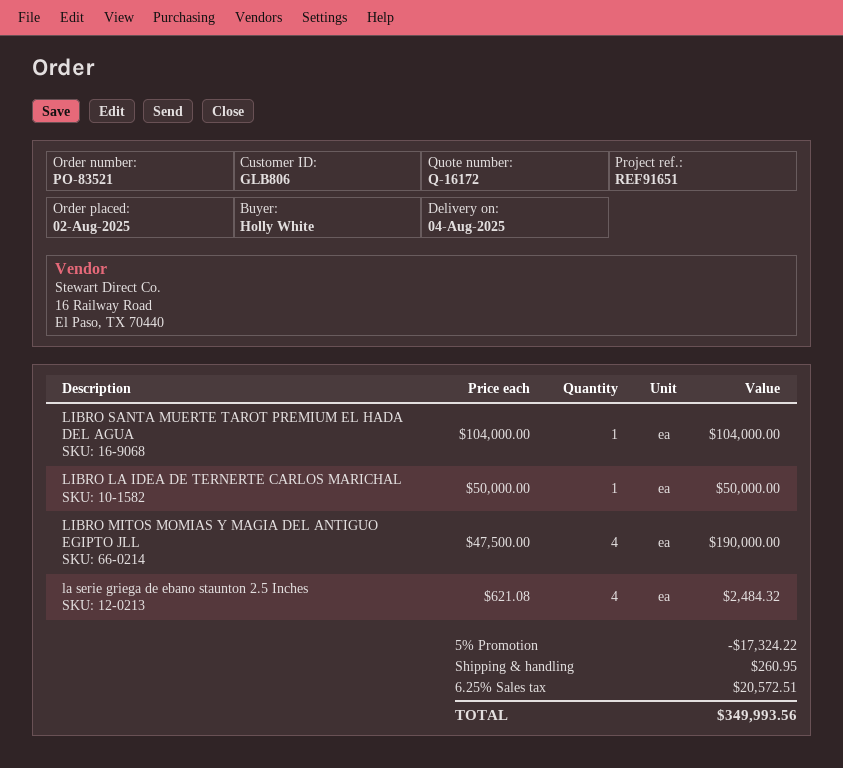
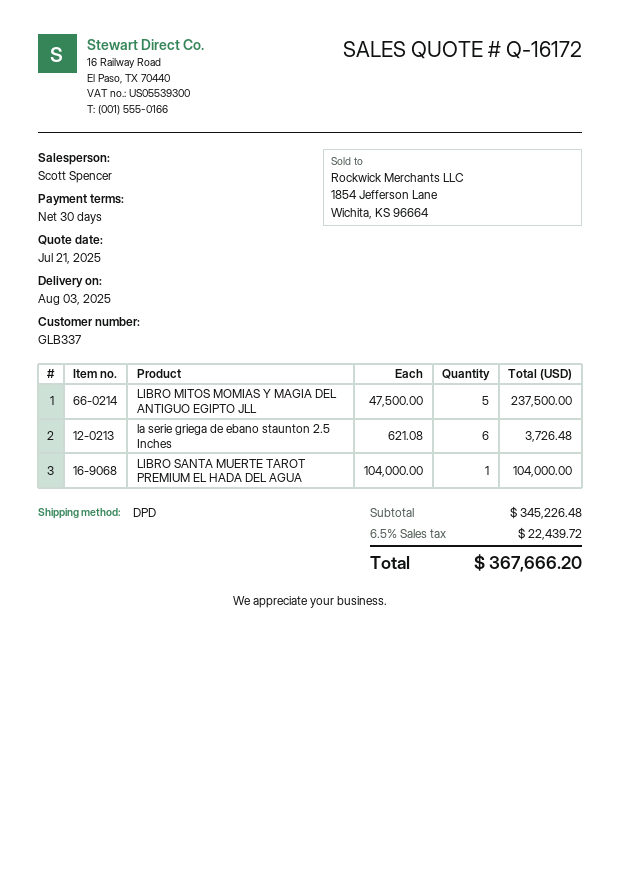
delivery date: 2025-08-04 -> 2025-08-03
customer number: GLB806 -> GLB337
LIBRO LA IDEA DE TERNERTE CARLOS MARICHAL: 1 x 50000.00 = 50000.00 -> none
LIBRO MITOS MOMIAS Y MAGIA DEL ANTIGUO EGIPTO JLL: 4 x 47500.00 = 190000.00 -> 5 x 47500.00 = 237500.00
la serie griega de ebano staunton 2.5 Inches: 4 x 621.08 = 2484.32 -> 6 x 621.08 = 3726.48
discount: 5% = 17324.22 -> none
shipping: 260.95 -> none
tax: 6.25% = 20572.51 -> 6.5% = 22439.72
total: 349993.56 -> 367666.20

